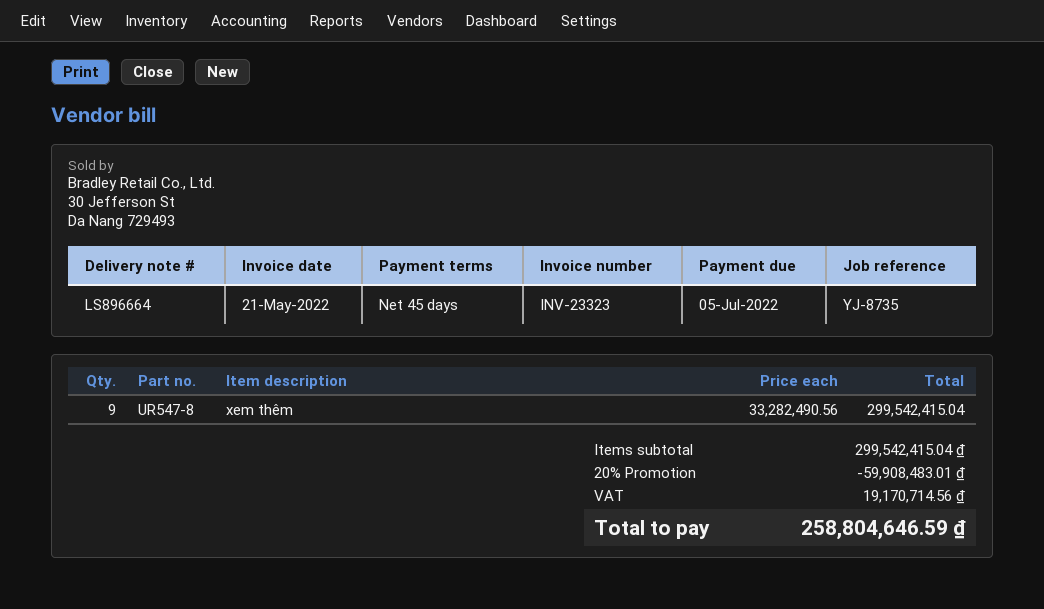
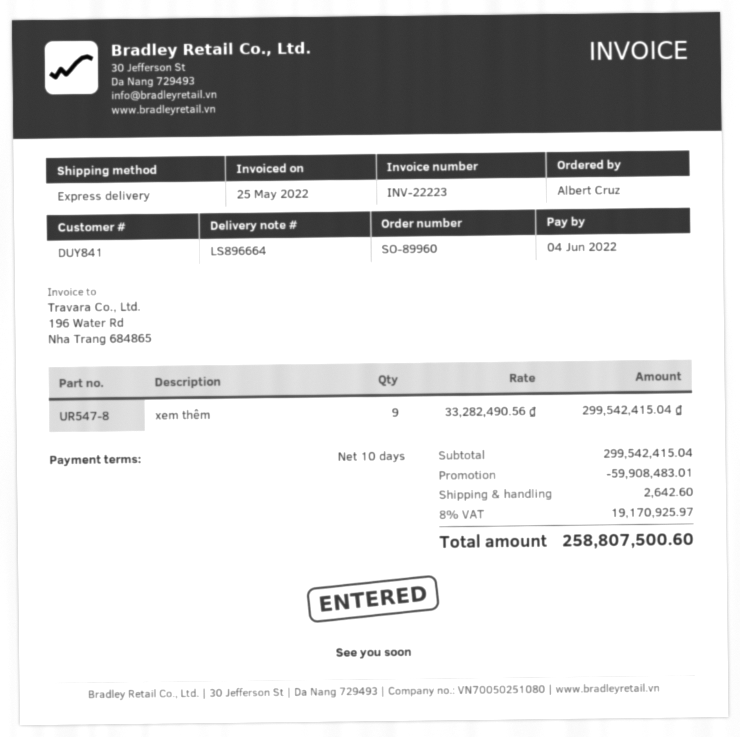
invoice number: INV-23323 -> INV-22223
invoice date: 2022-05-21 -> 2022-05-25
payment terms: 45 days -> 10 days
due date: 2022-07-05 -> 2022-06-04
shipping: none -> 2642.60
tax: 19170714.56 -> 19170925.97
total: 258804646.59 -> 258807500.60

